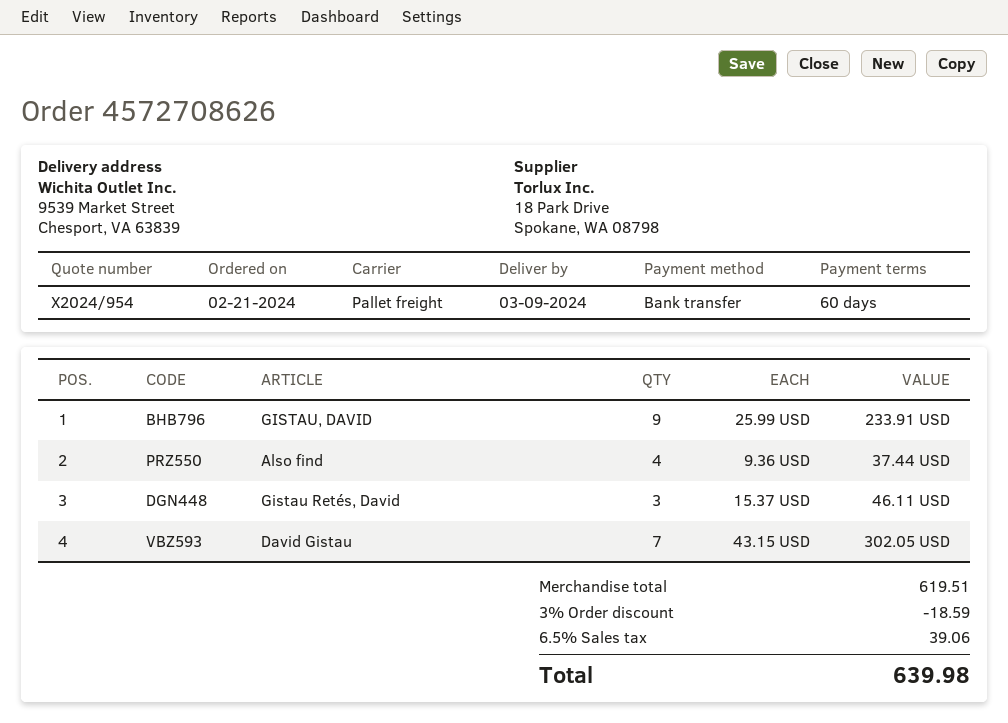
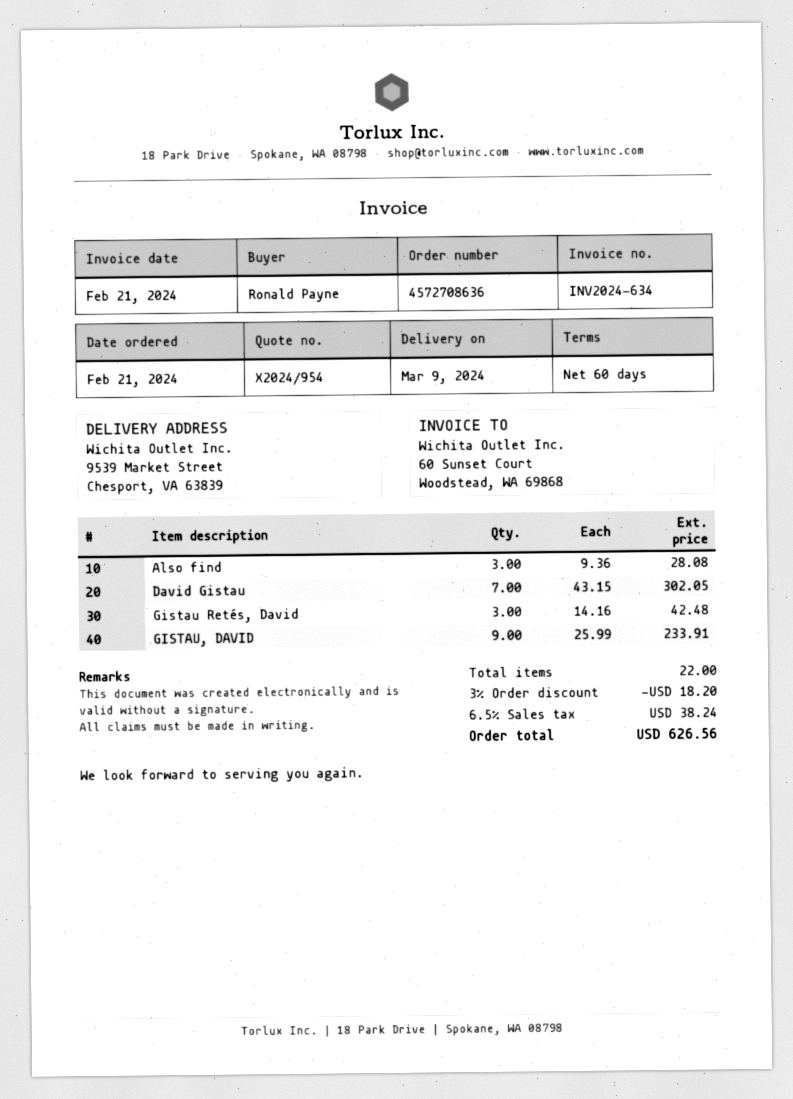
order number: 4572708626 -> 4572708636
Also find: 4 x 9.36 = 37.44 -> 3 x 9.36 = 28.08
Gistau Retés, David: 3 x 15.37 = 46.11 -> 3 x 14.16 = 42.48
discount: 3% = 18.59 -> 3% = 18.20
tax: 6.5% = 39.06 -> 6.5% = 38.24
total: 639.98 -> 626.56

